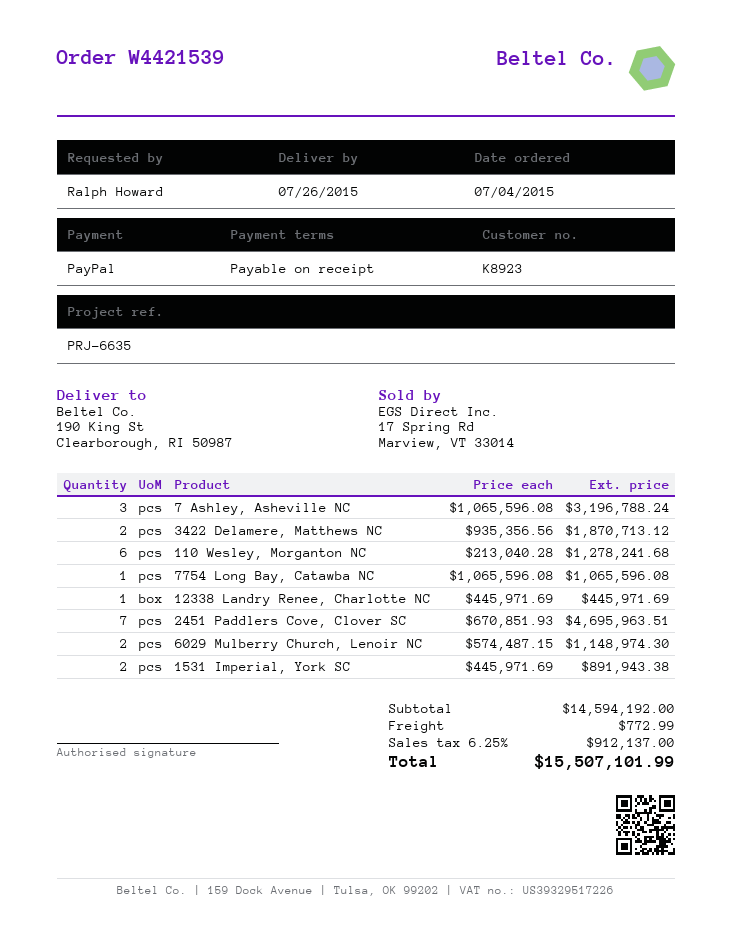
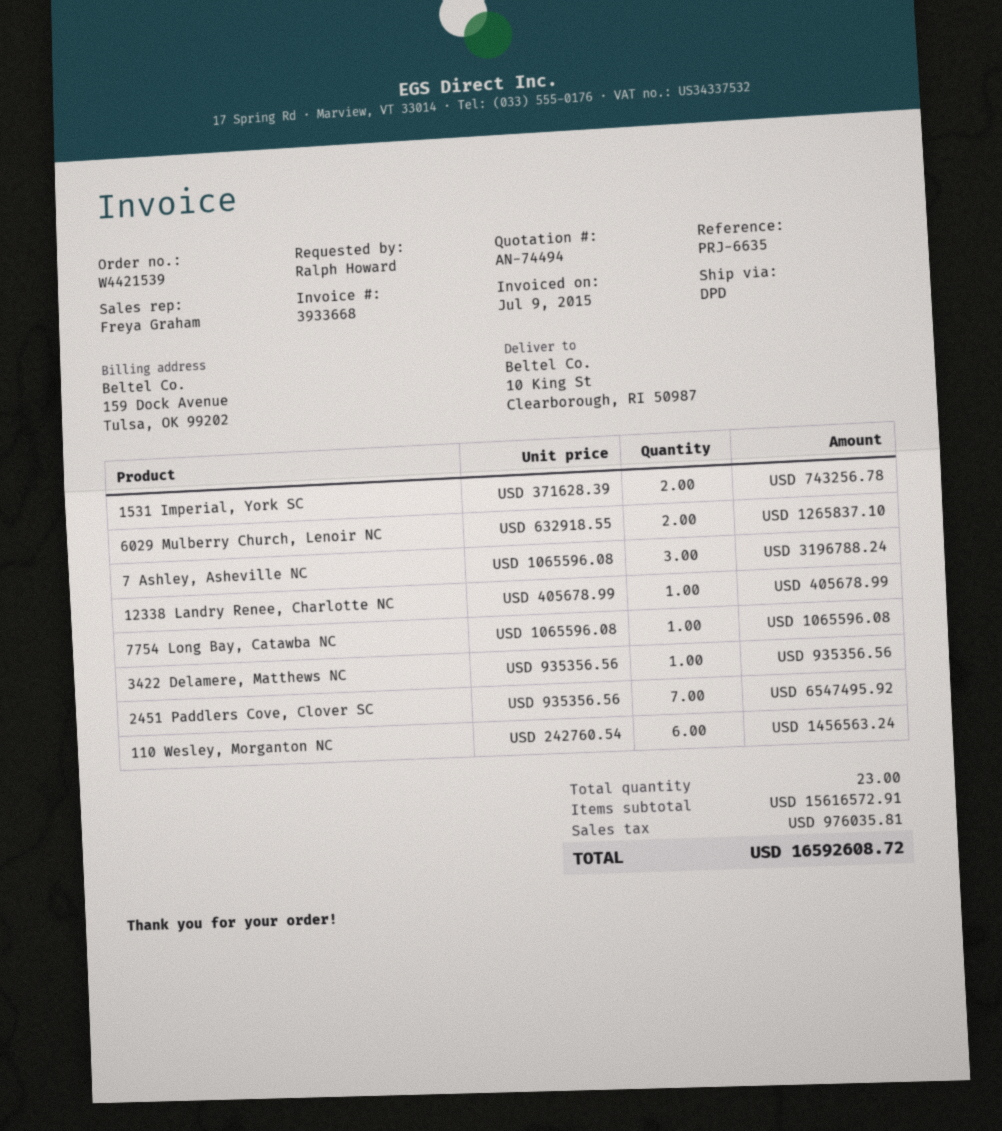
ship to: 190 King St, Clearborough, RI 50987 -> 10 King St, Clearborough, RI 50987
3422 Delamere, Matthews NC: 2 x 935356.56 = 1870713.12 -> 1 x 935356.56 = 935356.56
110 Wesley, Morganton NC: 6 x 213040.28 = 1278241.68 -> 6 x 242760.54 = 1456563.24
12338 Landry Renee, Charlotte NC: 1 x 445971.69 = 445971.69 -> 1 x 405678.99 = 405678.99
2451 Paddlers Cove, Clover SC: 7 x 670851.93 = 4695963.51 -> 7 x 935356.56 = 6547495.92
6029 Mulberry Church, Lenoir NC: 2 x 574487.15 = 1148974.30 -> 2 x 632918.55 = 1265837.10
1531 Imperial, York SC: 2 x 445971.69 = 891943.38 -> 2 x 371628.39 = 743256.78
subtotal: 14594192.00 -> 15616572.91
shipping: 772.99 -> none
tax: 912137.00 -> 976035.81
total: 15507101.99 -> 16592608.72

